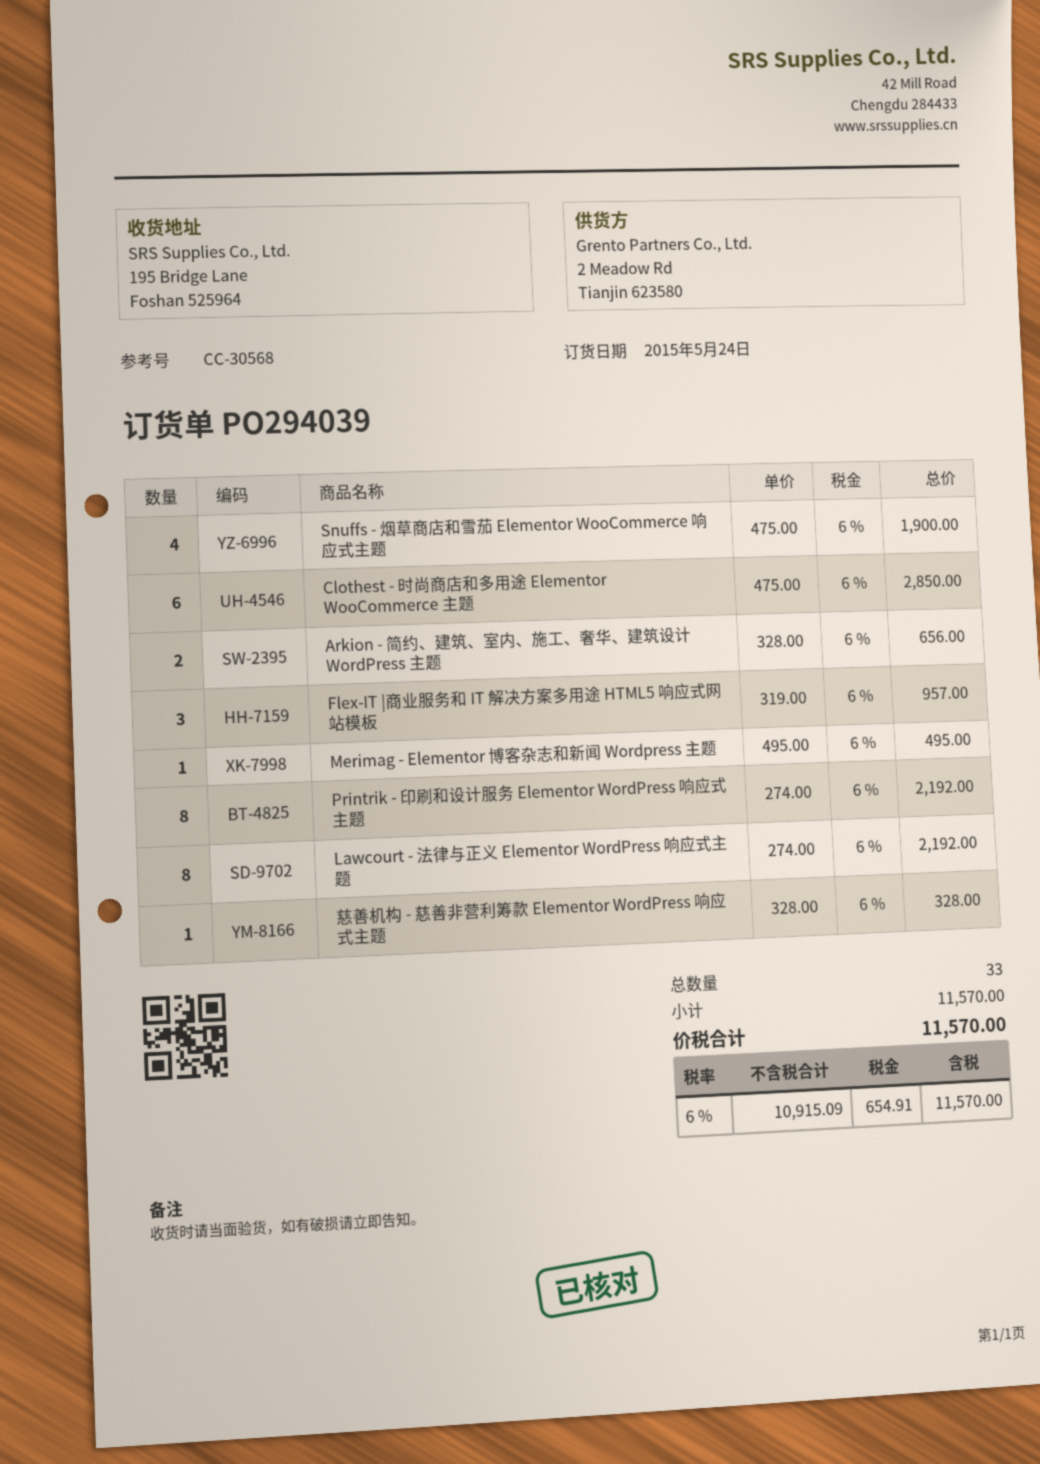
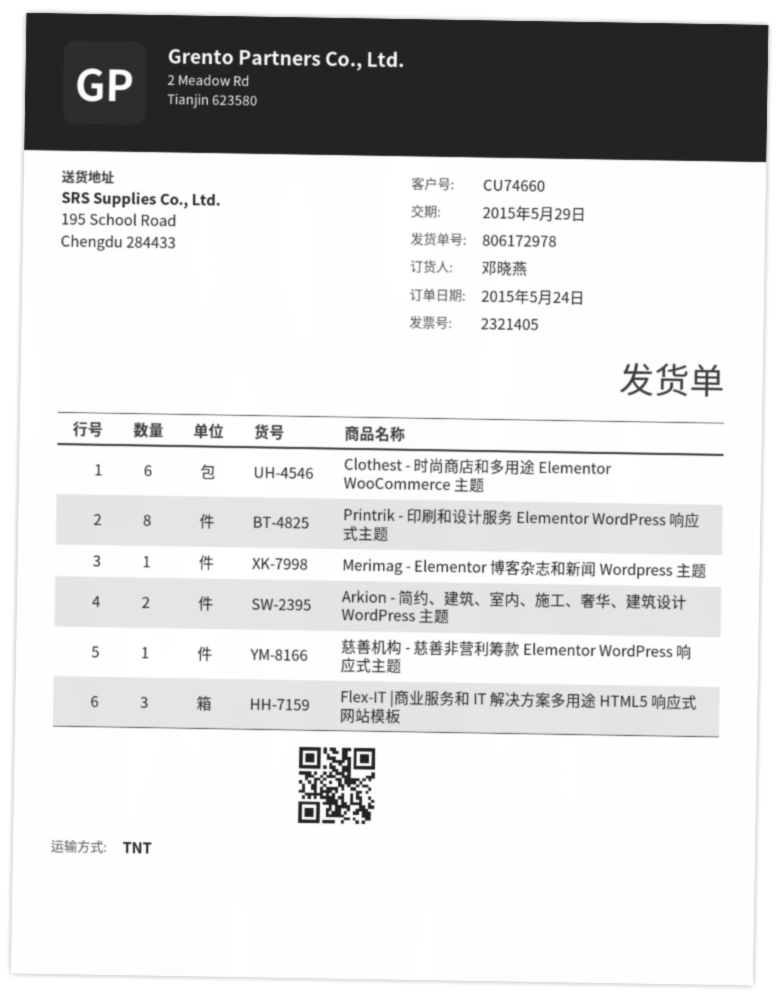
ship to: 195 Bridge Lane, Foshan 525964 -> 195 School Road, Chengdu 284433
Snuffs - 烟草商店和雪茄 Elementor WooCommerce 响应式主题: 4 -> none
Lawcourt - 法律与正义 Elementor WordPress 响应式主题: 8 -> none

